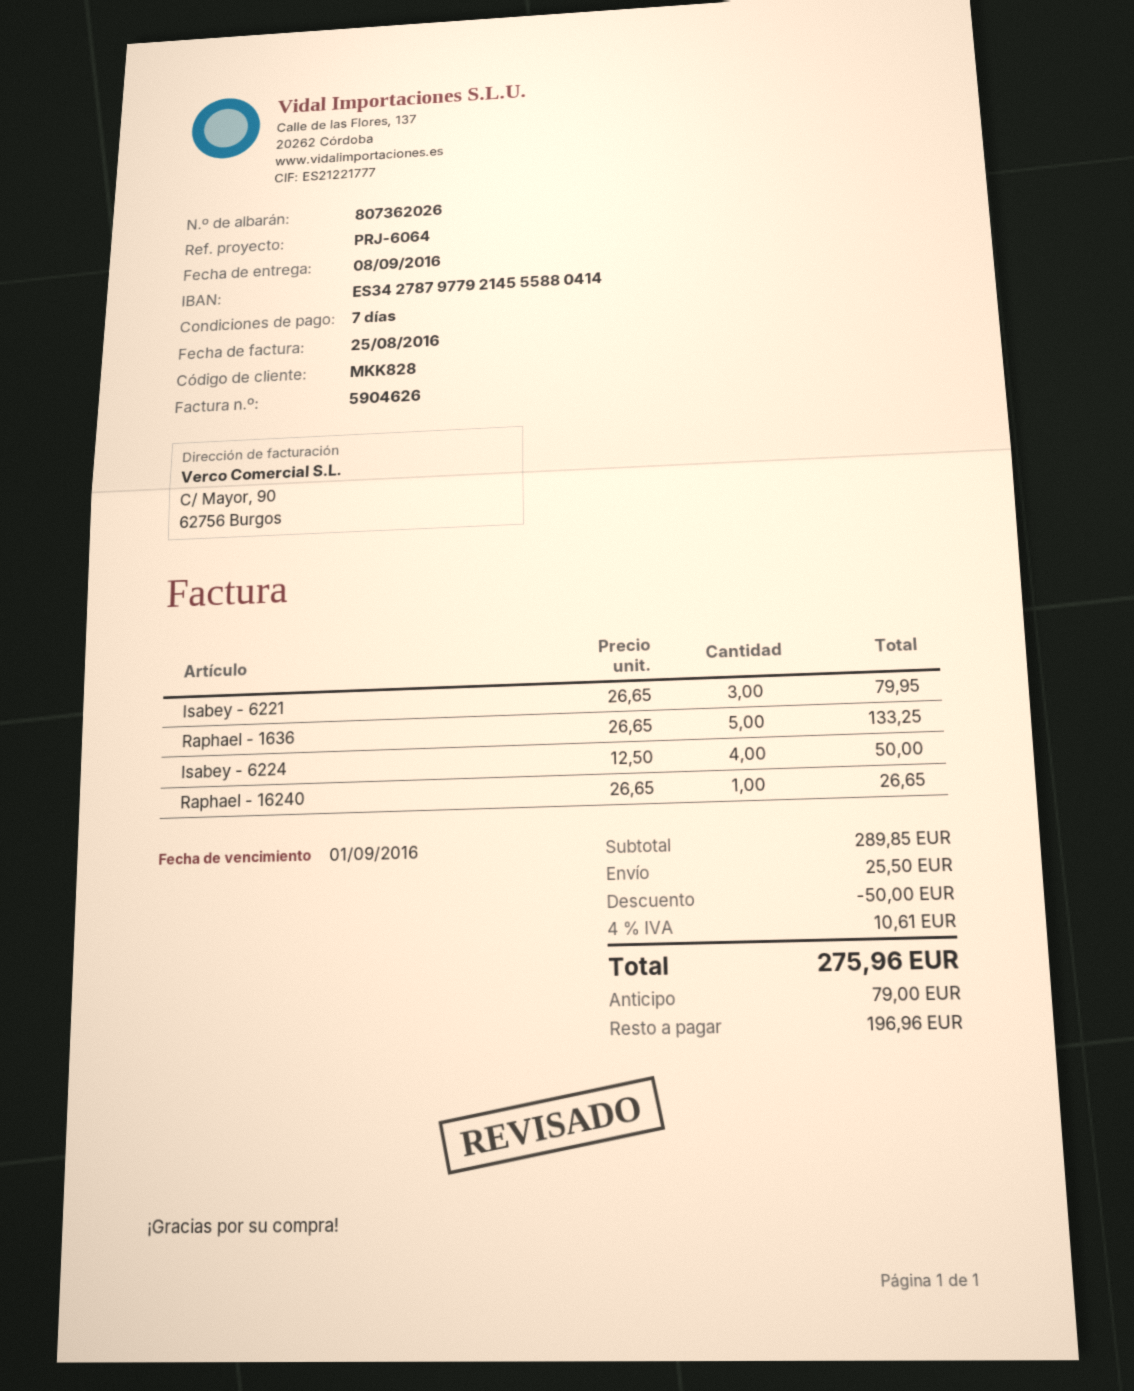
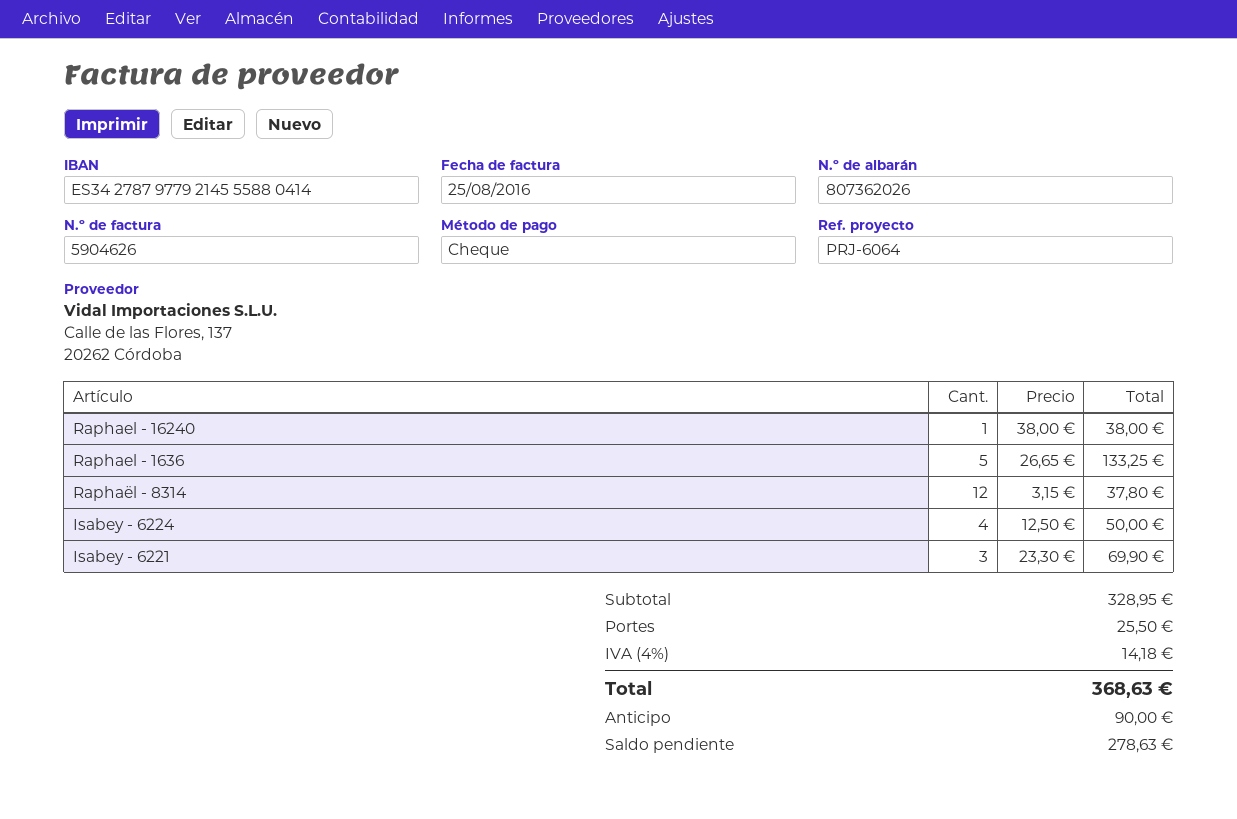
Isabey - 6221: 3 x 26.65 = 79.95 -> 3 x 23.30 = 69.90
Raphael - 16240: 1 x 26.65 = 26.65 -> 1 x 38.00 = 38.00
Raphaël - 8314: none -> 12 x 3.15 = 37.80
subtotal: 289.85 -> 328.95
discount: 50.00 -> none
tax: 4% = 10.61 -> 4% = 14.18
total: 275.96 -> 368.63
deposit: 79.00 -> 90.00
balance: 196.96 -> 278.63

